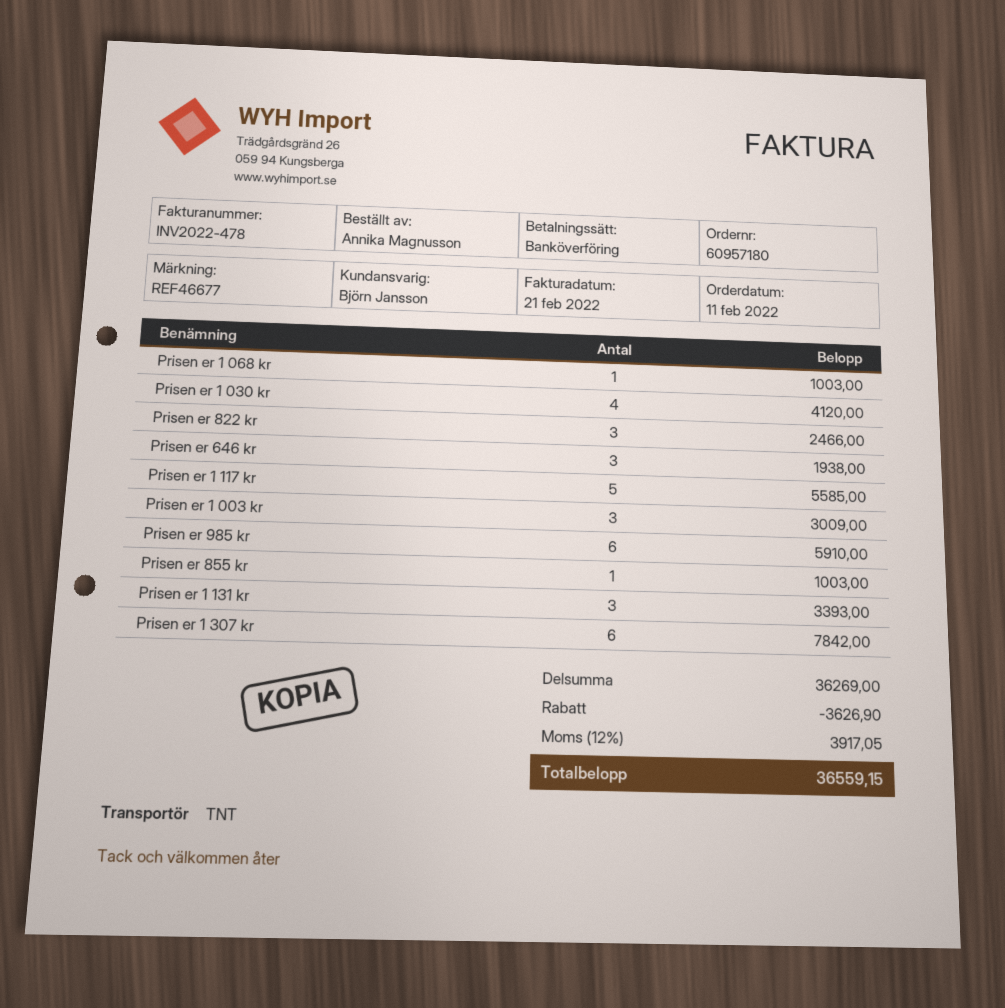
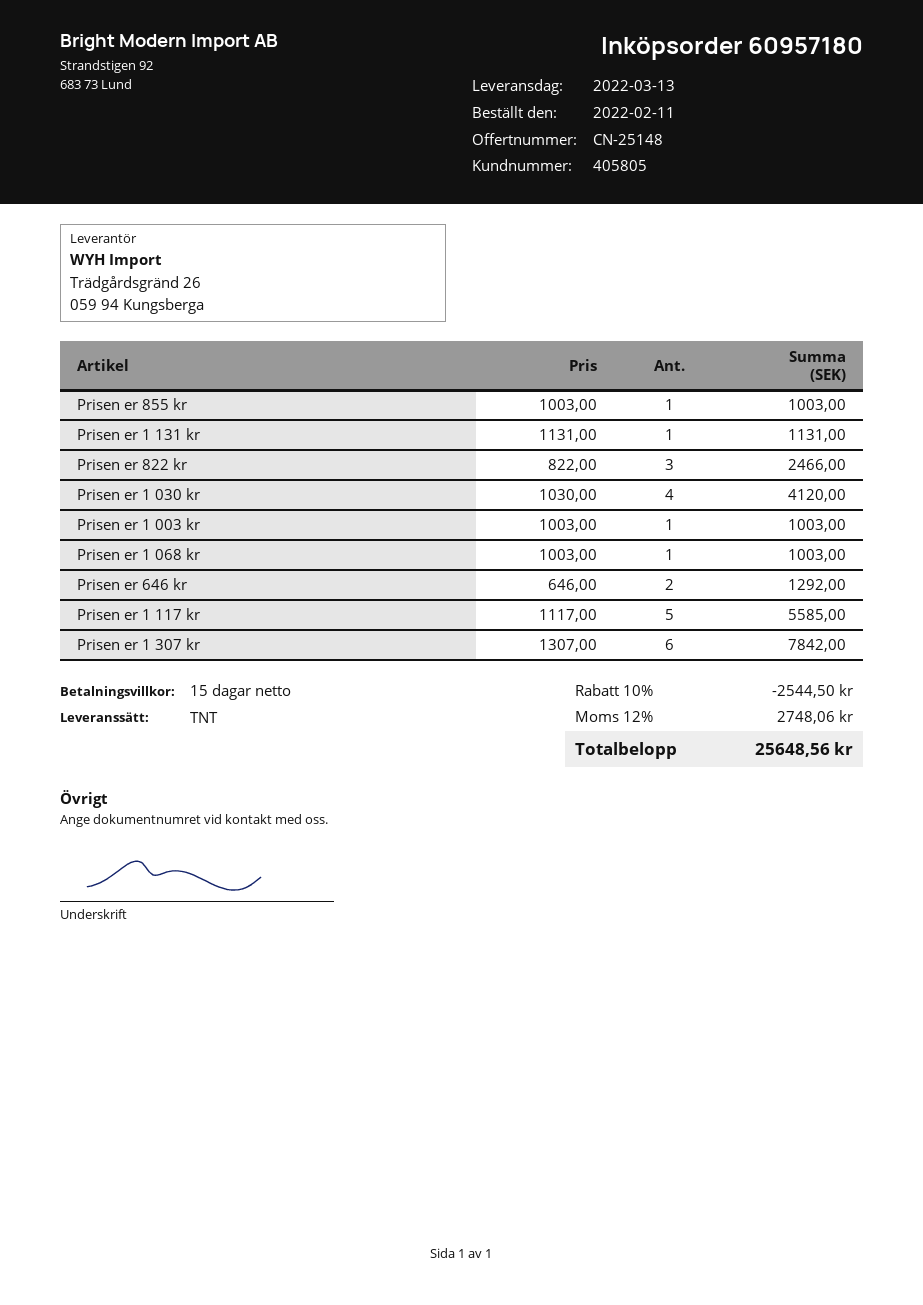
Prisen er 646 kr: 3 for 1938.00 -> 2 for 1292.00
Prisen er 1 003 kr: 3 for 3009.00 -> 1 for 1003.00
Prisen er 985 kr: 6 for 5910.00 -> none
Prisen er 1 131 kr: 3 for 3393.00 -> 1 for 1131.00
discount: 3626.90 -> 2544.50
tax: 12% = 3917.05 -> 12% = 2748.06
total: 36559.15 -> 25648.56

